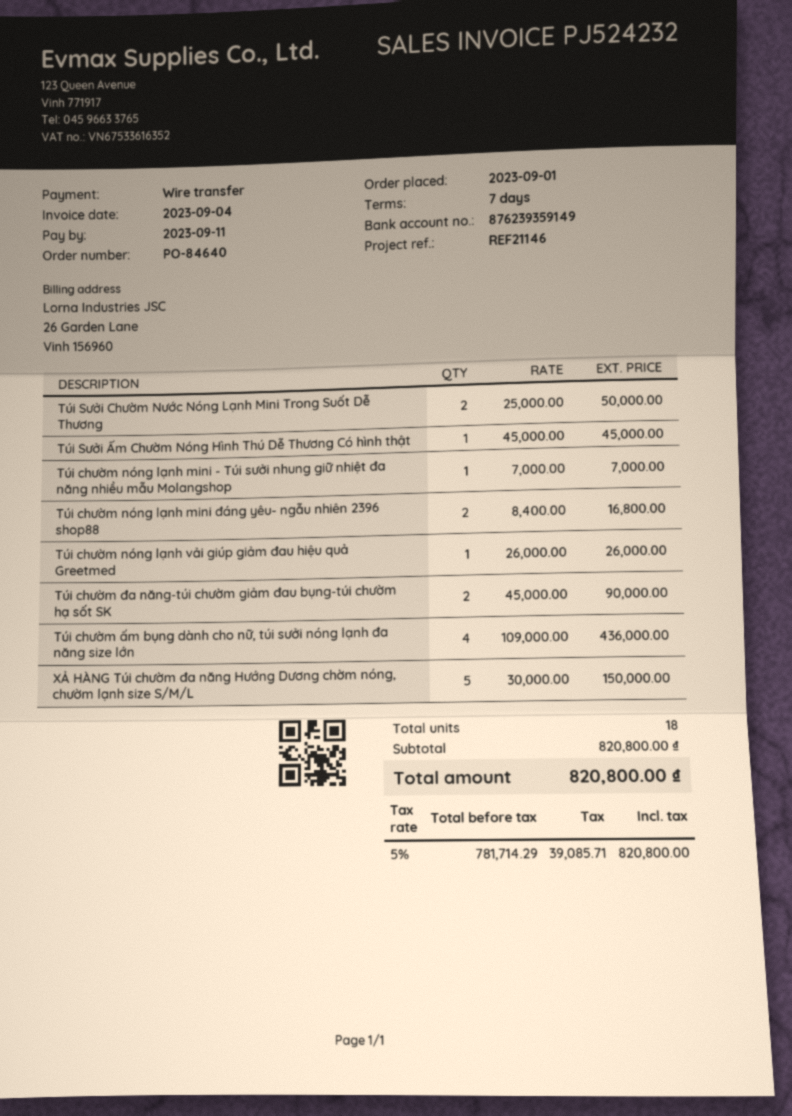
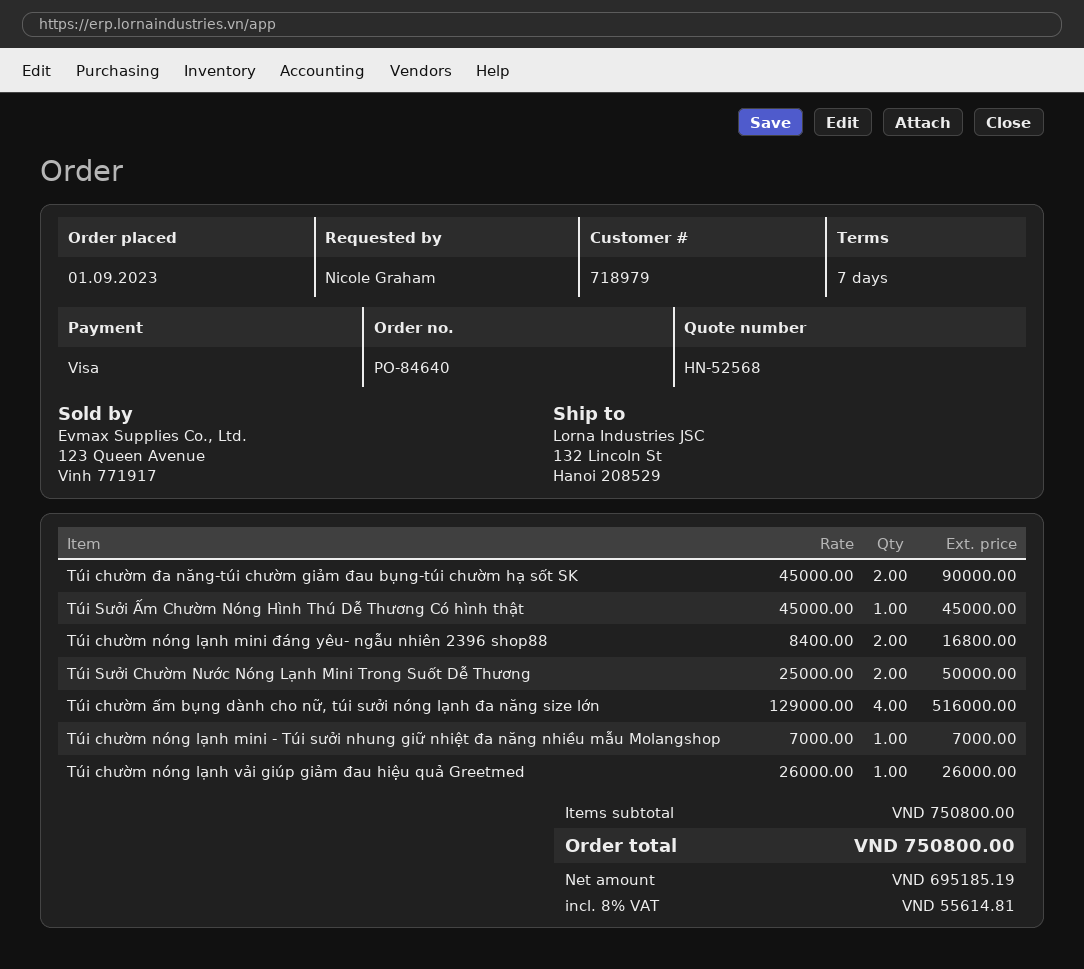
payment method: bank transfer -> Visa
Túi chườm ấm bụng dành cho nữ, túi sưởi nóng lạnh đa năng size lớn: 4 x 109000.00 = 436000.00 -> 4 x 129000.00 = 516000.00
XẢ HÀNG Túi chườm đa năng Hướng Dương chờm nóng, chườm lạnh size S/M/L: 5 x 30000.00 = 150000.00 -> none
subtotal: 820800.00 -> 750800.00
net: 781714.29 -> 695185.19
tax: 5% = 39085.71 -> 8% = 55614.81
total: 820800.00 -> 750800.00

